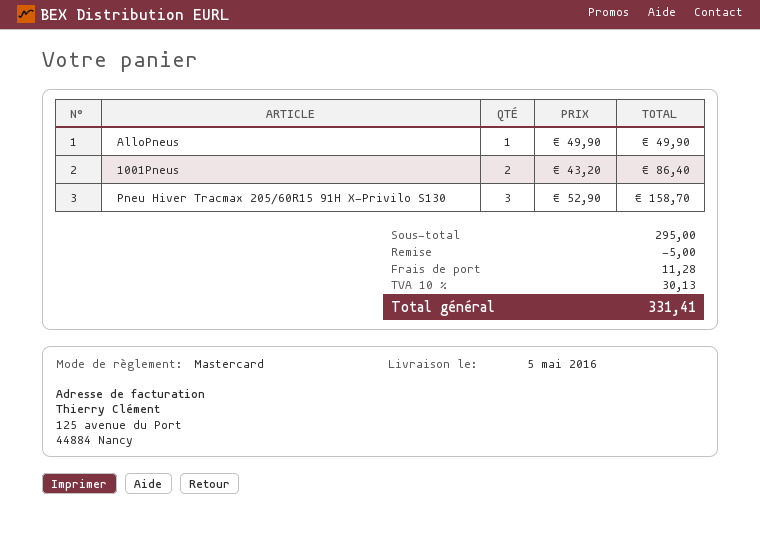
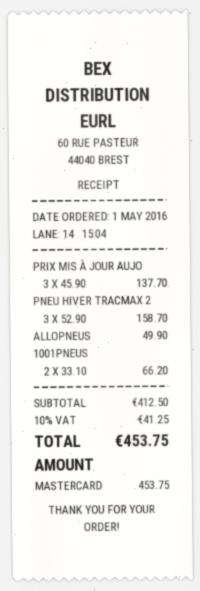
1001Pneus: 2 x 43.20 = 86.40 -> 2 x 33.10 = 66.20
PRIX MIS À JOUR AUJO: none -> 3 x 45.90 = 137.70
subtotal: 295.00 -> 412.50
discount: 5.00 -> none
shipping: 11.28 -> none
tax: 10% = 30.13 -> 10% = 41.25
total: 331.41 -> 453.75

